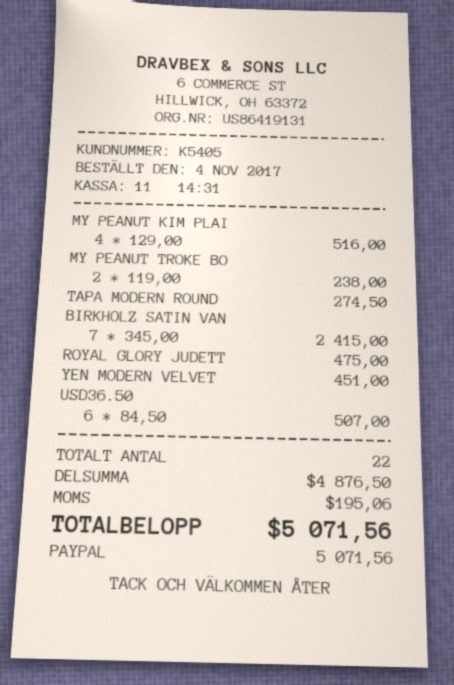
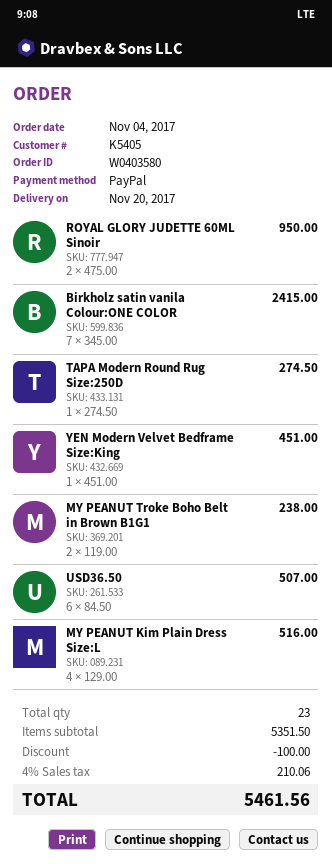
ROYAL GLORY JUDETT: 1 x 475.00 = 475.00 -> 2 x 475.00 = 950.00
total quantity: 22 -> 23
subtotal: 4876.50 -> 5351.50
discount: none -> 100.00
tax: 195.06 -> 210.06
total: 5071.56 -> 5461.56

